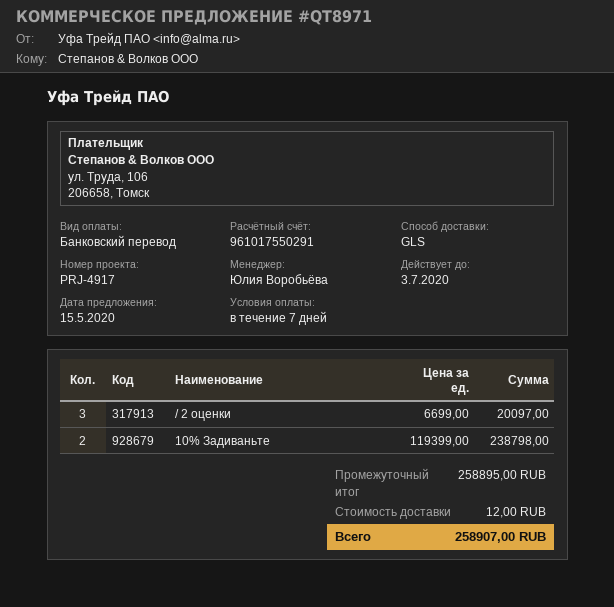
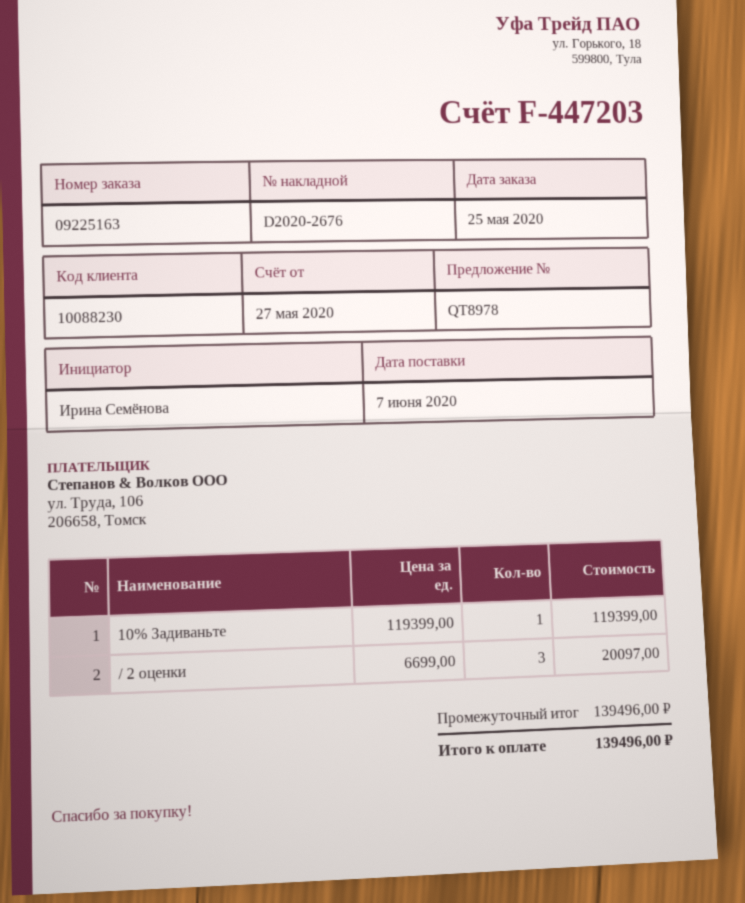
quote number: QT8971 -> QT8978
10% Задиваньте: 2 x 119399.00 = 238798.00 -> 1 x 119399.00 = 119399.00
subtotal: 258895.00 -> 139496.00
shipping: 12.00 -> none
total: 258907.00 -> 139496.00

